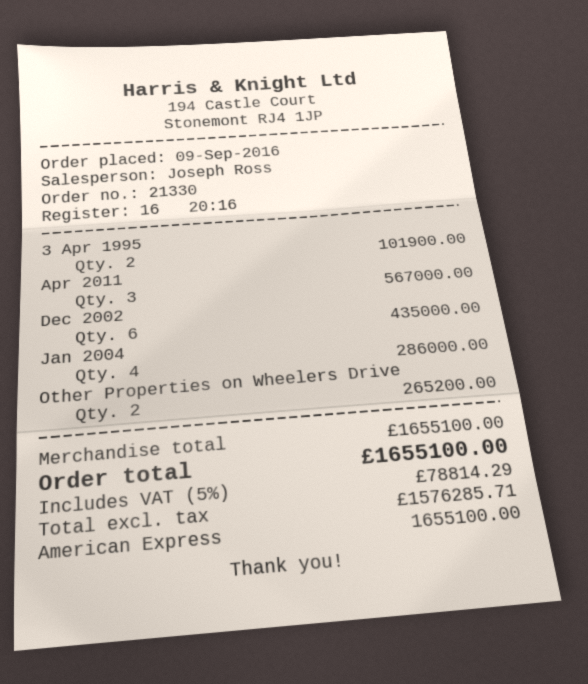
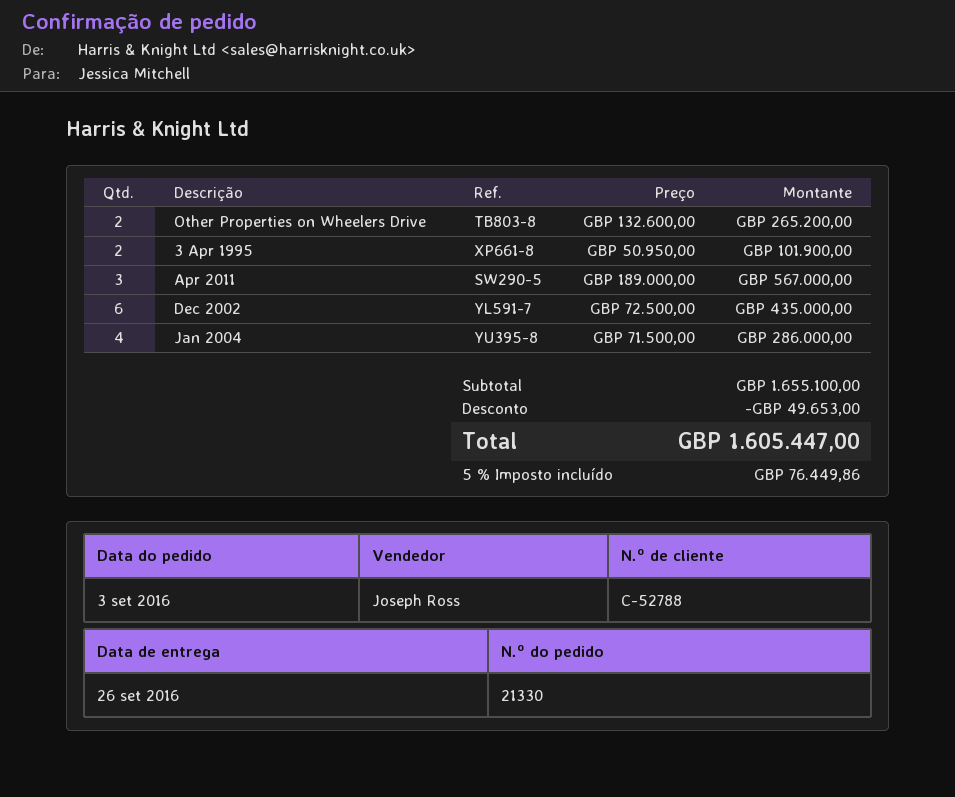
order date: 2016-09-09 -> 2016-09-03
discount: none -> 49653.00
tax: 5% = 78814.29 -> 5% = 76449.86
total: 1655100.00 -> 1605447.00

